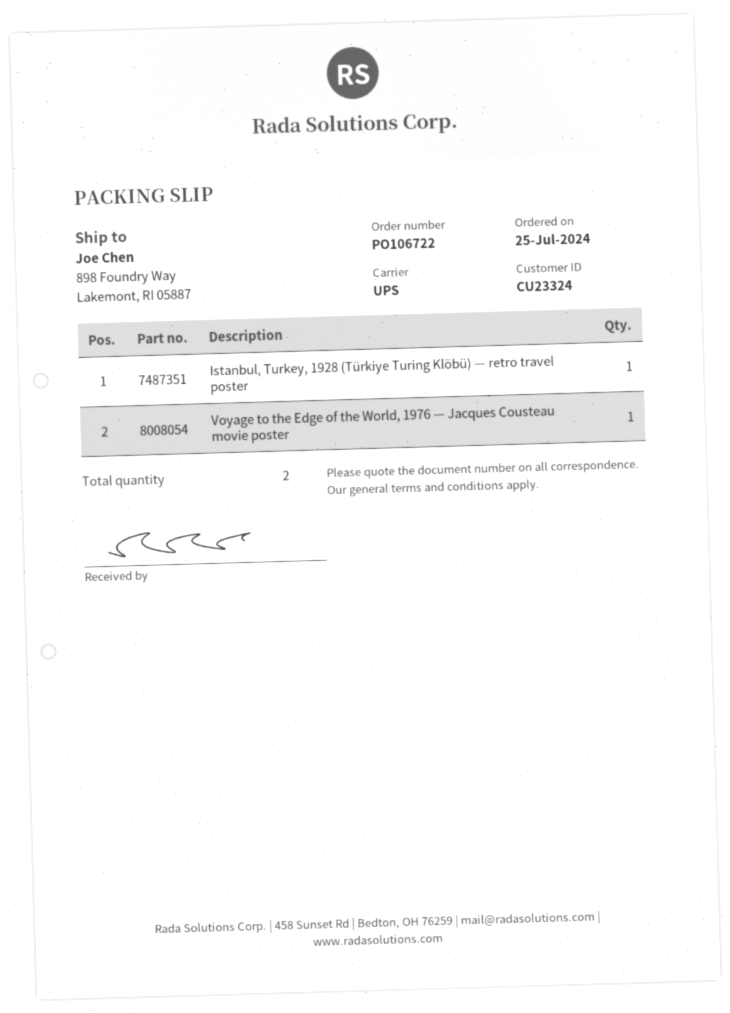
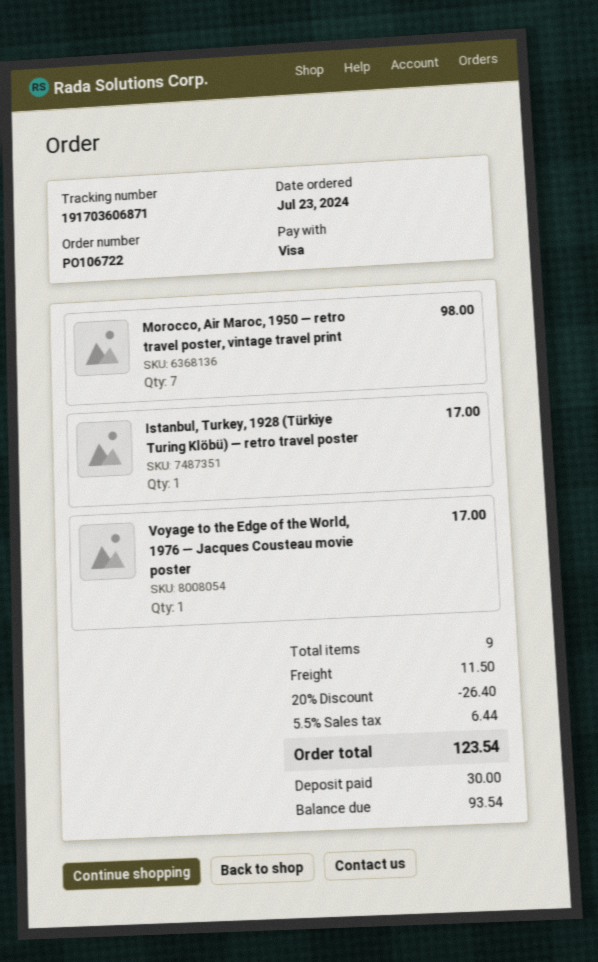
order date: 2024-07-25 -> 2024-07-23
Morocco, Air Maroc, 1950 — retro travel poster, vintage travel print: none -> 7
total quantity: 2 -> 9

